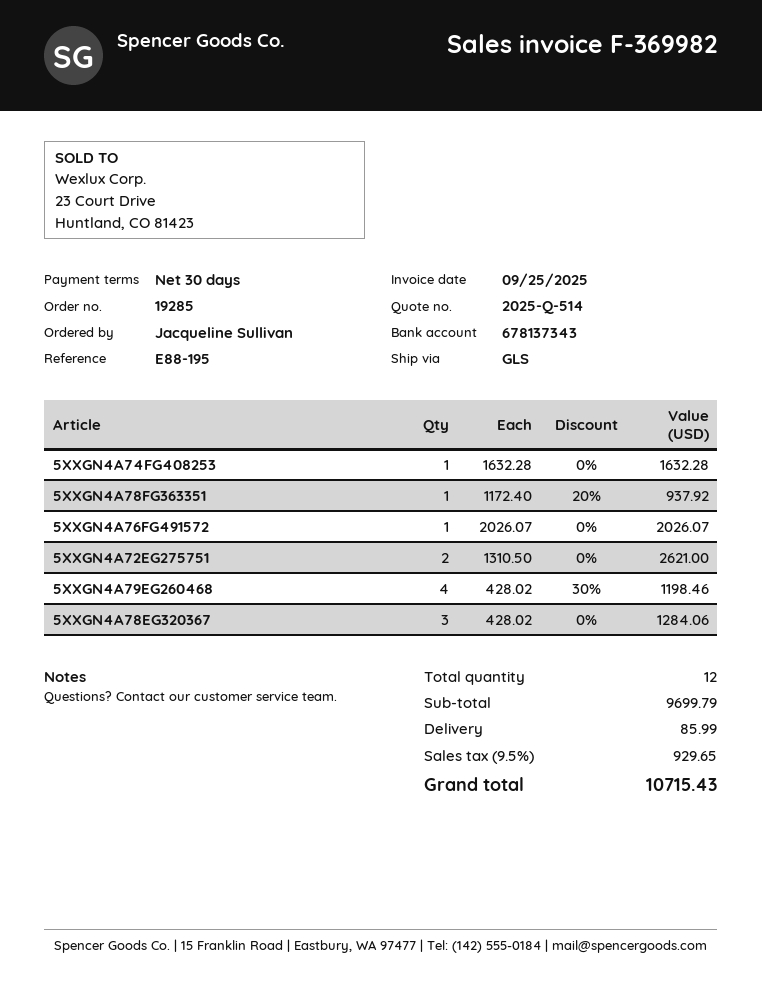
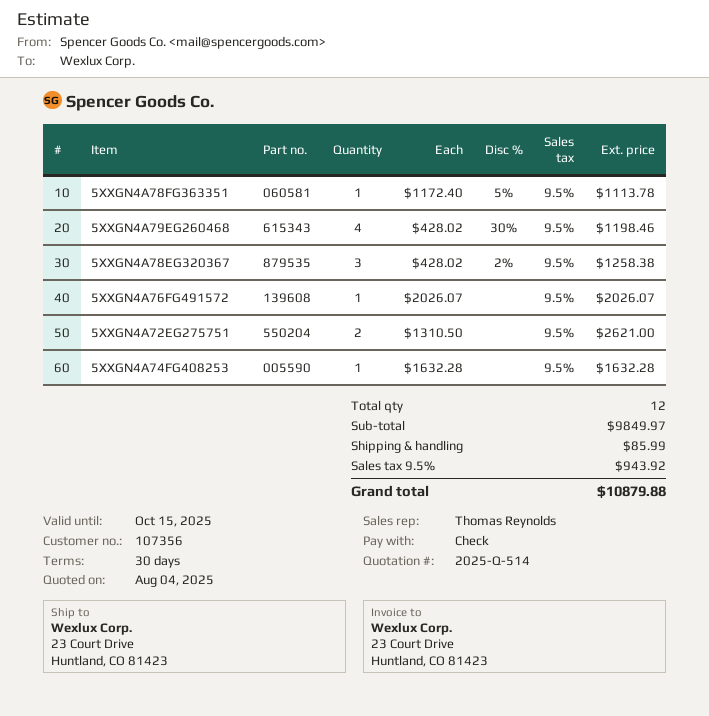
5XXGN4A78FG363351: 1 x 1172.40 - 20% = 937.92 -> 1 x 1172.40 - 5% = 1113.78
5XXGN4A78EG320367: 3 x 428.02 = 1284.06 -> 3 x 428.02 - 2% = 1258.38
subtotal: 9699.79 -> 9849.97
tax: 9.5% = 929.65 -> 9.5% = 943.92
total: 10715.43 -> 10879.88

